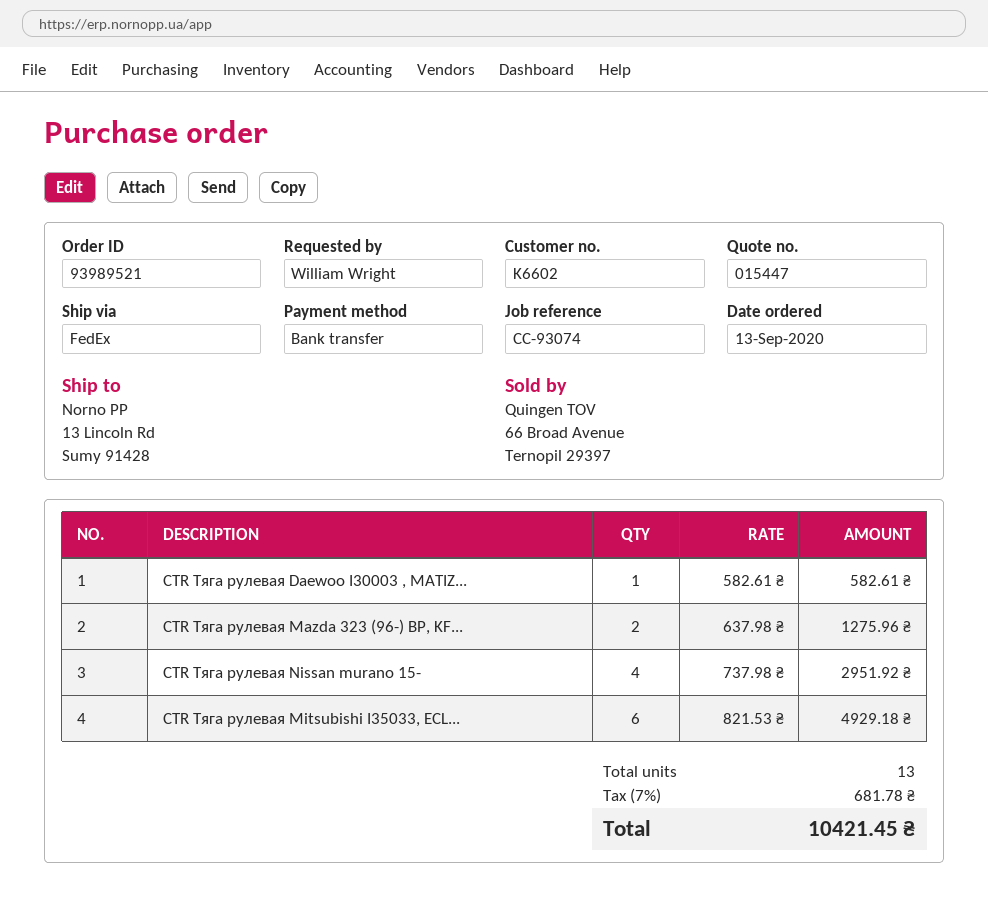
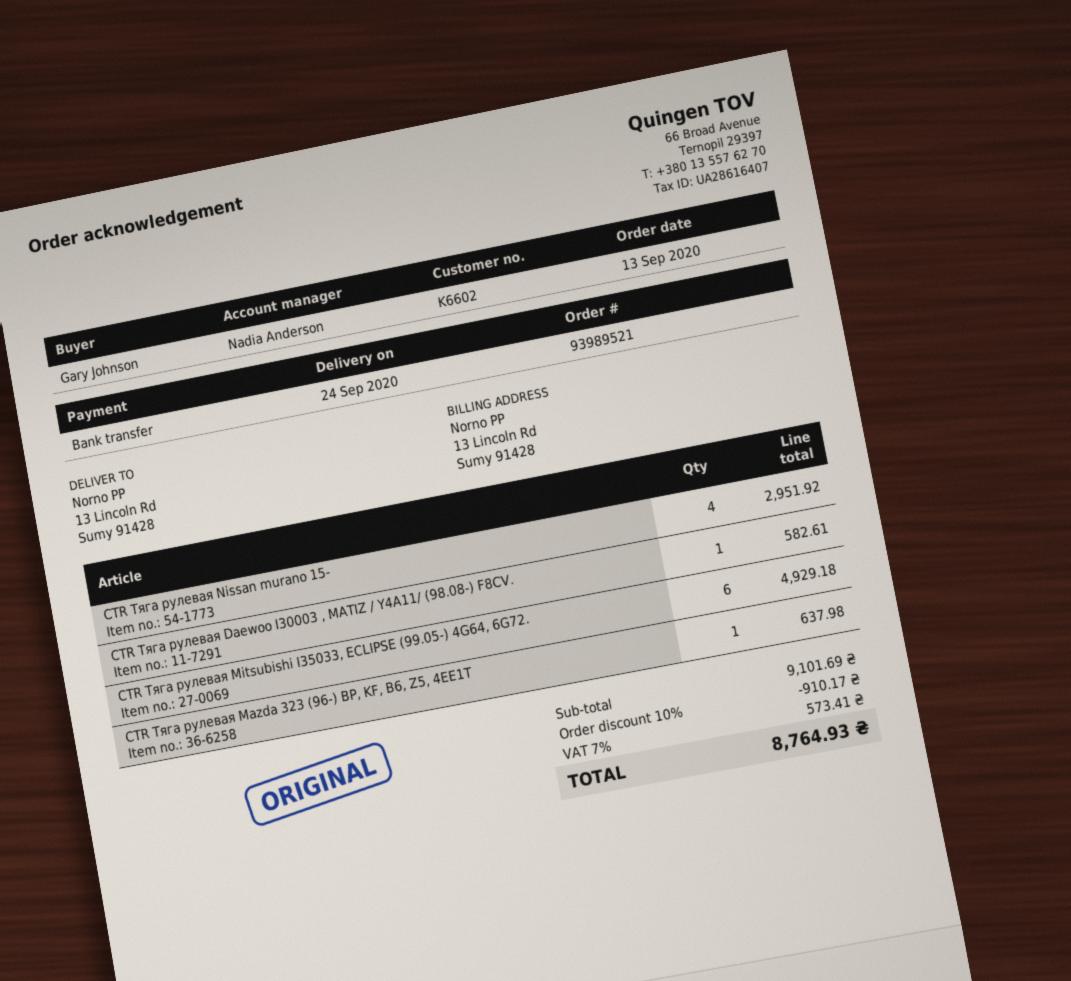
ordered by: William Wright -> Gary Johnson
CTR Тяга рулевая Mazda 323 (96-) BP, KF...: 2 for 1275.96 -> 1 for 637.98
discount: none -> 10% = 910.17
tax: 7% = 681.78 -> 7% = 573.41
total: 10421.45 -> 8764.93

